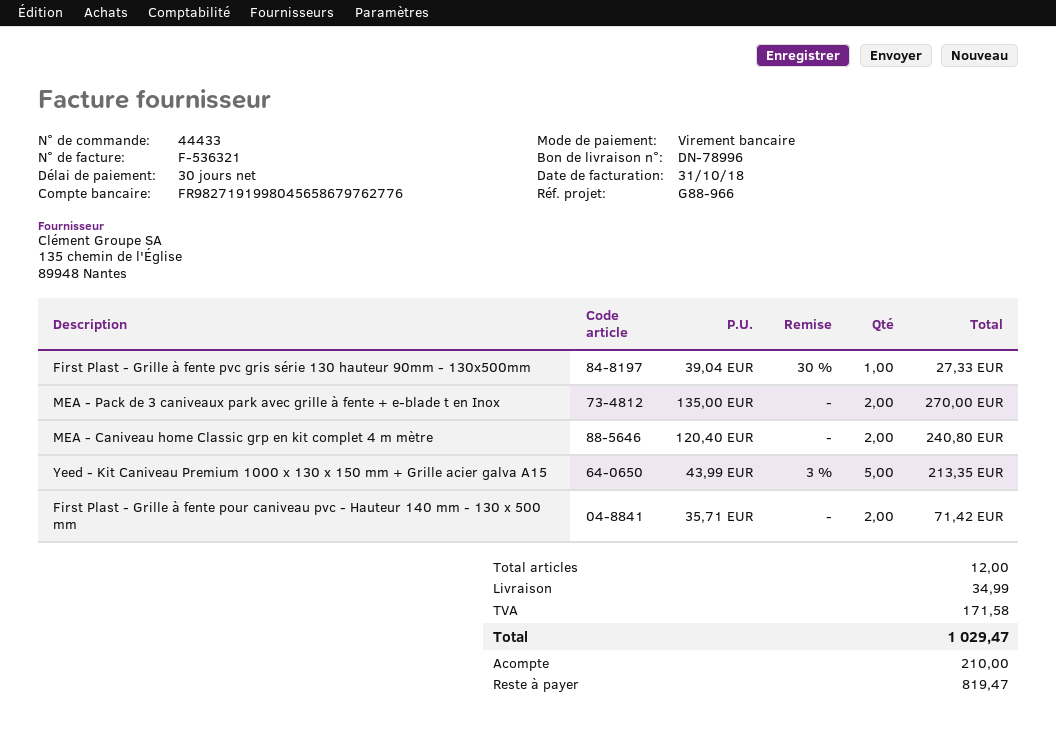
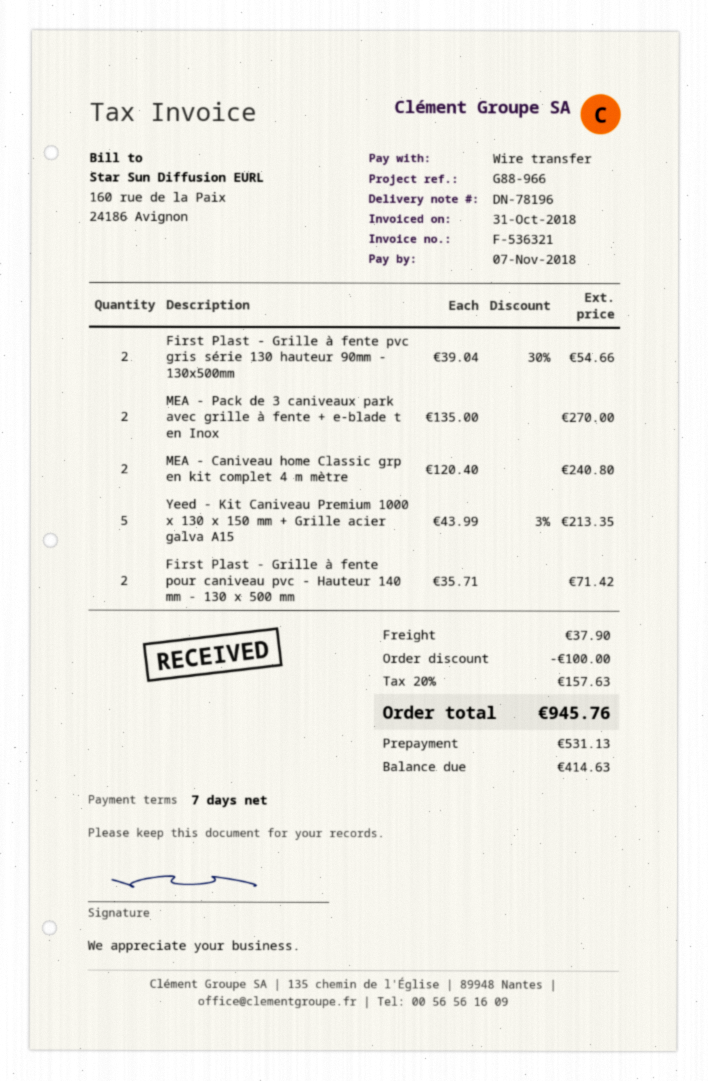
delivery note number: DN-78996 -> DN-78196
payment terms: 30 days -> 7 days
First Plast - Grille à fente pvc gris série 130 hauteur 90mm - 130x500mm: 1 x 39.04 - 30% = 27.33 -> 2 x 39.04 - 30% = 54.66
discount: none -> 100.00
shipping: 34.99 -> 37.90
tax: 171.58 -> 157.63
total: 1029.47 -> 945.76
deposit: 210.00 -> 531.13
balance: 819.47 -> 414.63

